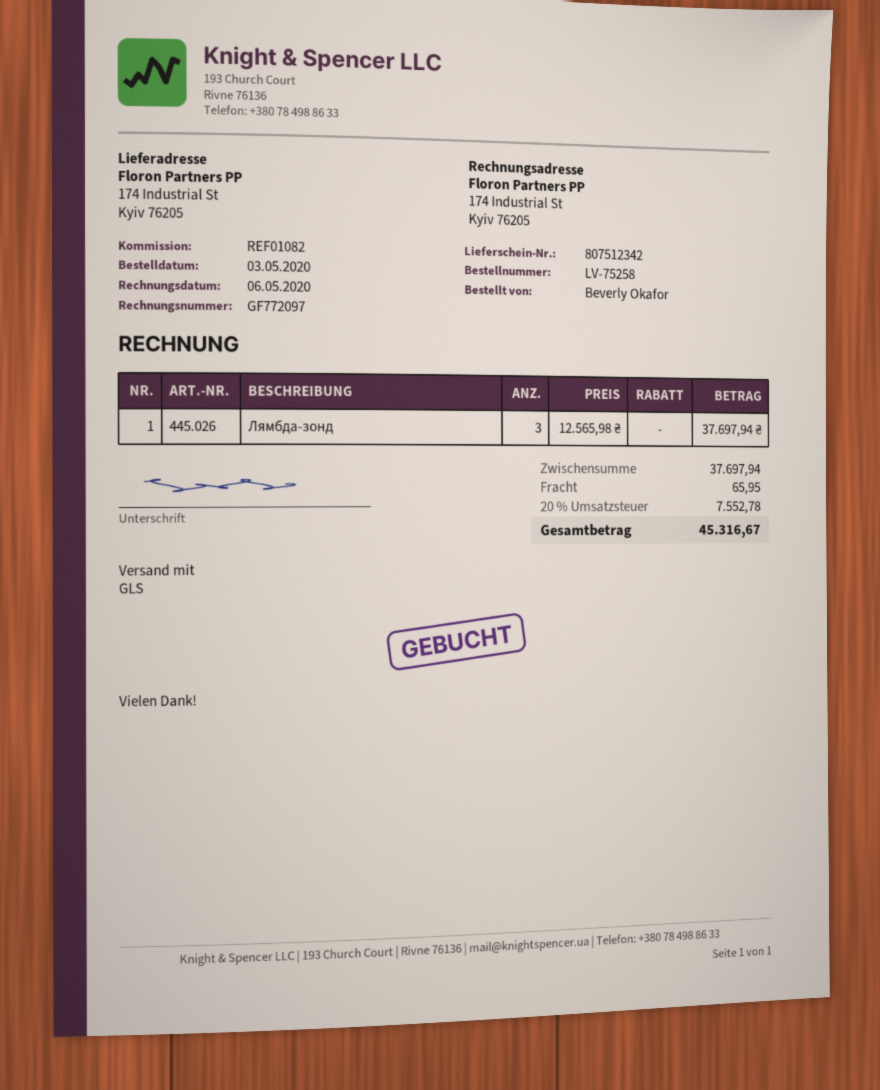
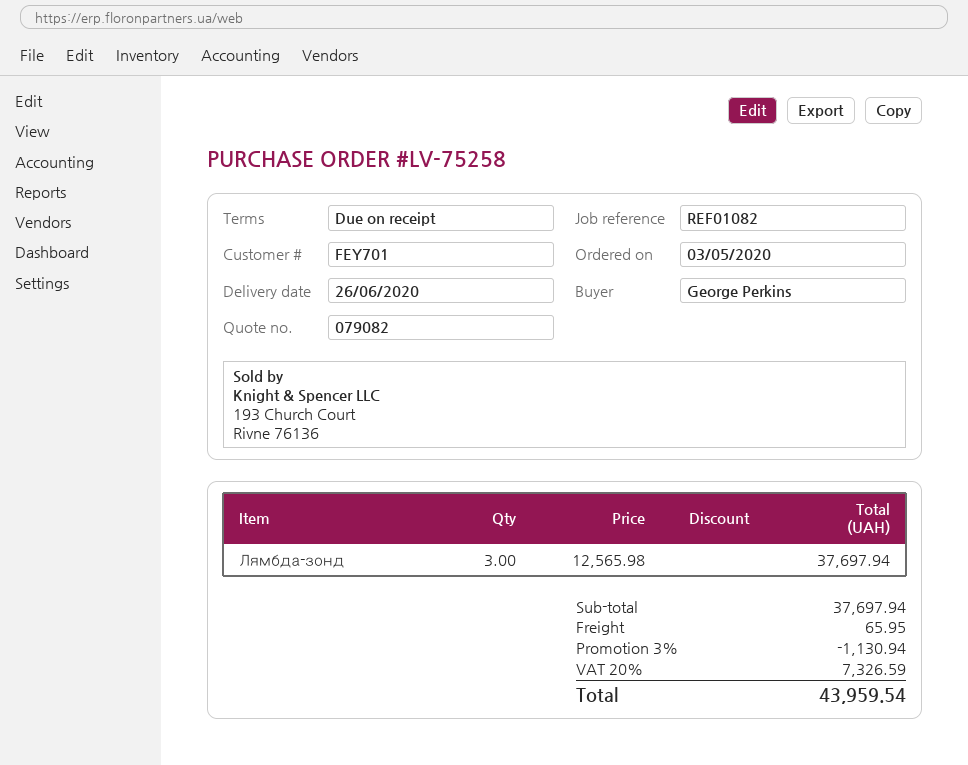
ordered by: Beverly Okafor -> George Perkins
discount: none -> 3% = 1130.94
tax: 20% = 7552.78 -> 20% = 7326.59
total: 45316.67 -> 43959.54

